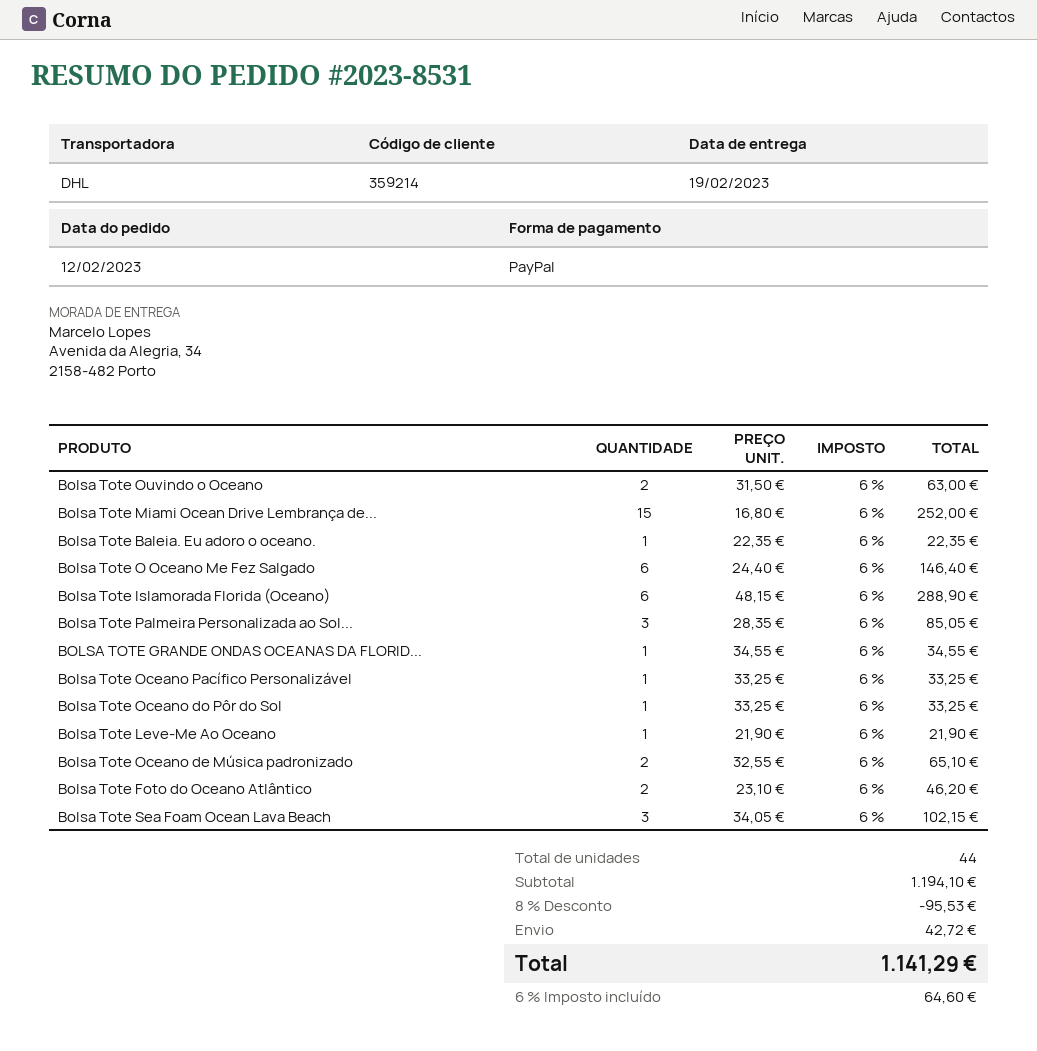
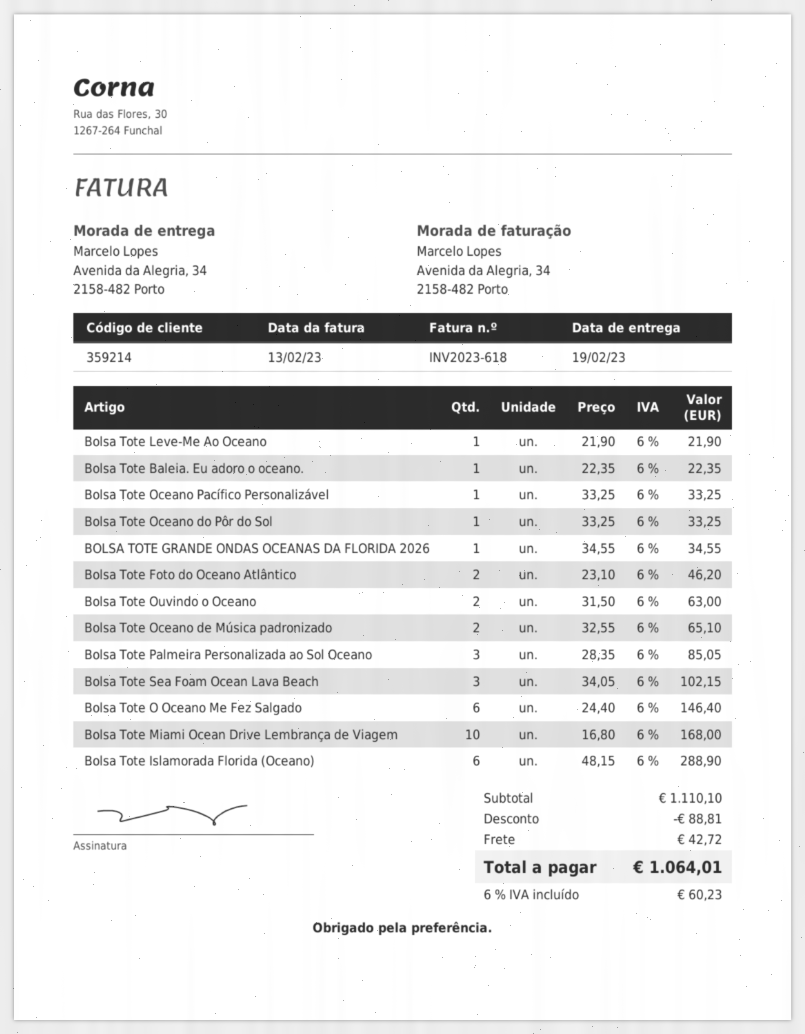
Bolsa Tote Miami Ocean Drive Lembrança de...: 15 x 16.80 = 252.00 -> 10 x 16.80 = 168.00
subtotal: 1194.10 -> 1110.10
discount: 95.53 -> 88.81
tax: 6% = 64.60 -> 6% = 60.23
total: 1141.29 -> 1064.01

